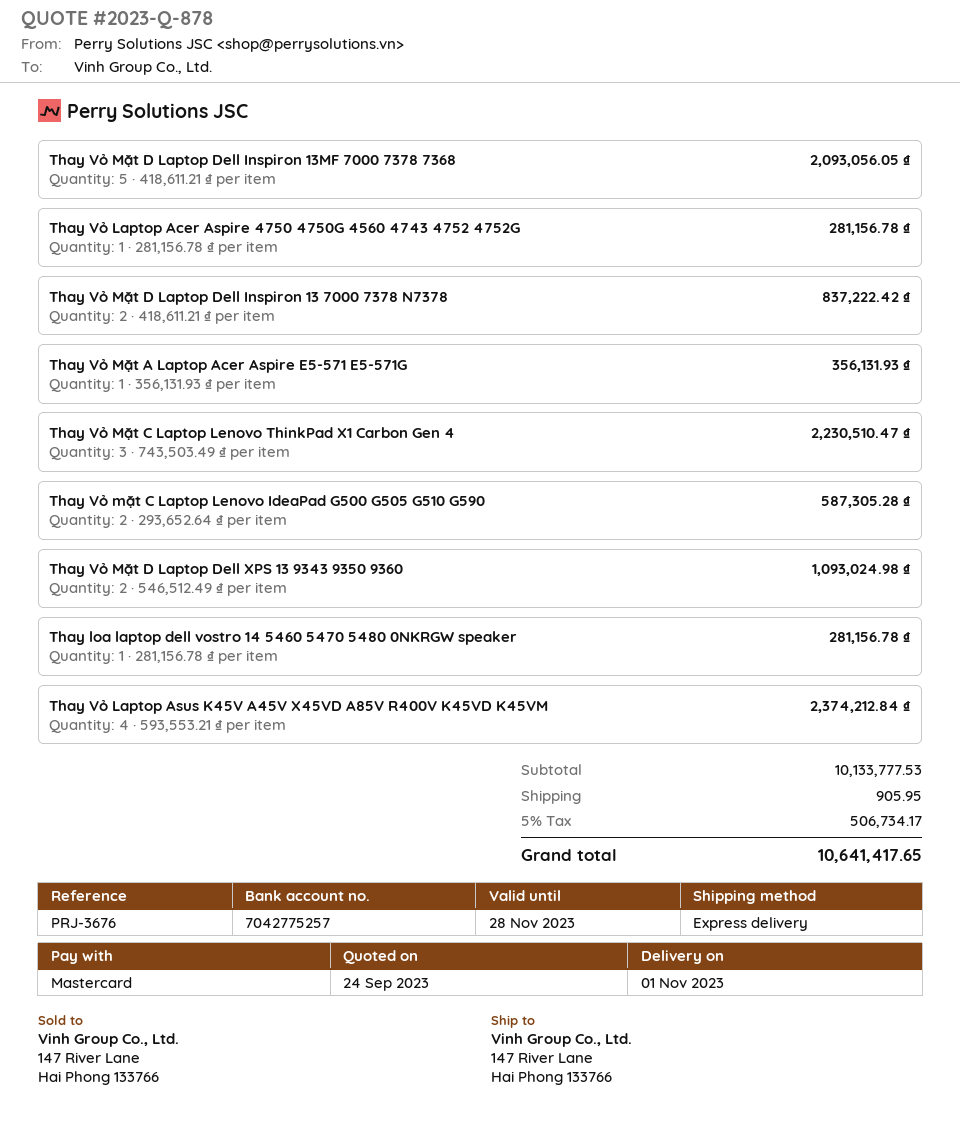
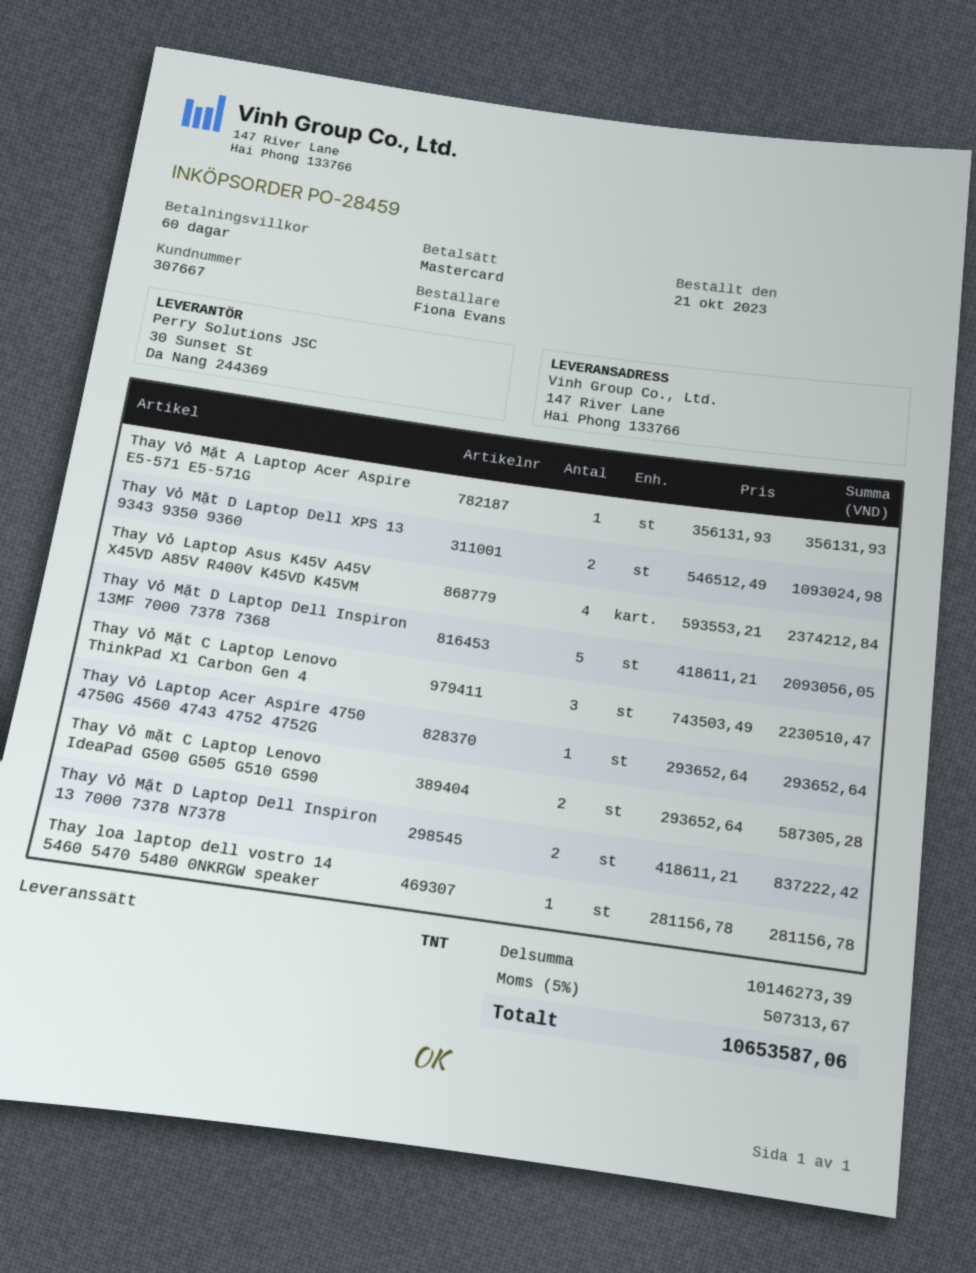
shipping method: express -> TNT
Thay Vỏ Laptop Acer Aspire 4750 4750G 4560 4743 4752 4752G: 1 x 281156.78 = 281156.78 -> 1 x 293652.64 = 293652.64
subtotal: 10133777.53 -> 10146273.39
shipping: 905.95 -> none
tax: 5% = 506734.17 -> 5% = 507313.67
total: 10641417.65 -> 10653587.06

